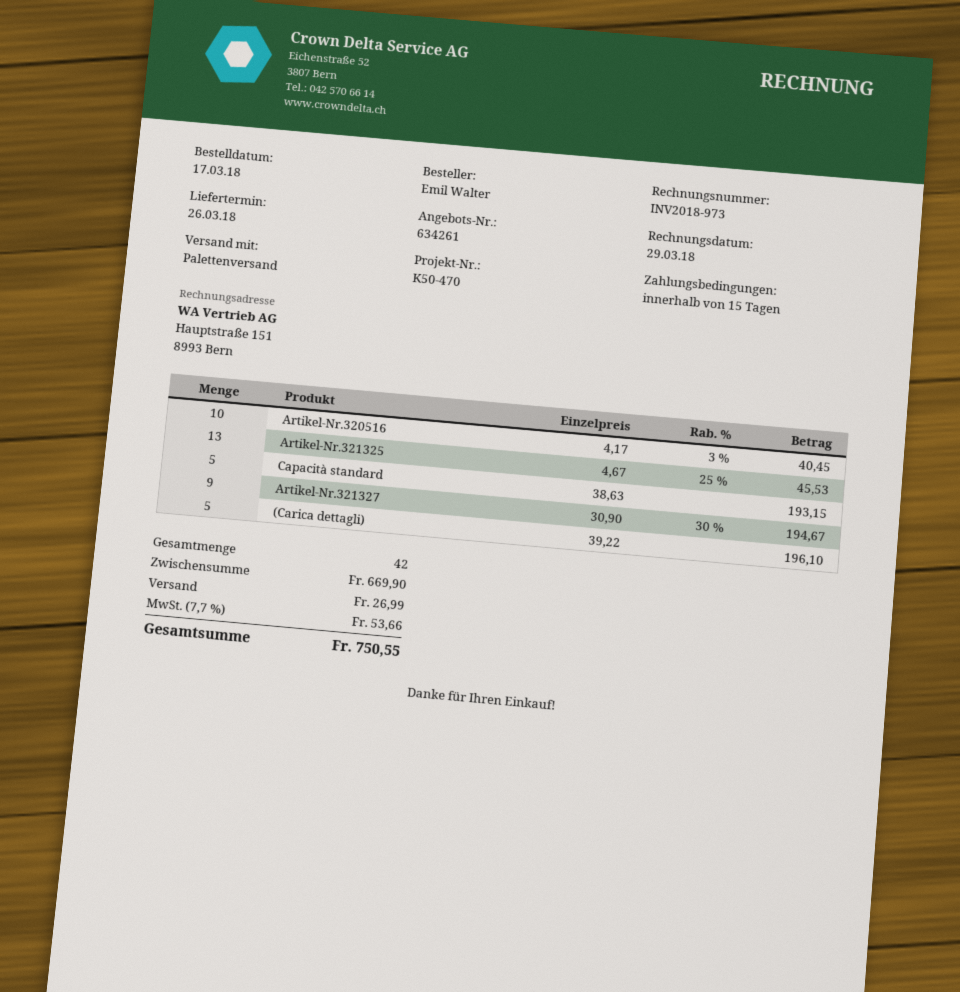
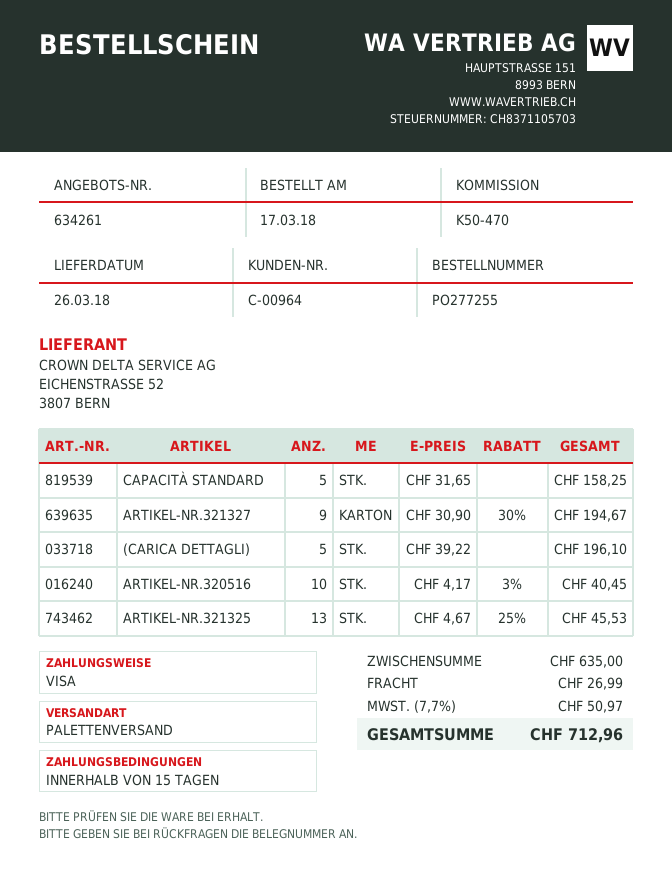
Capacità standard: 5 x 38.63 = 193.15 -> 5 x 31.65 = 158.25
subtotal: 669.90 -> 635.00
tax: 7.7% = 53.66 -> 7.7% = 50.97
total: 750.55 -> 712.96

